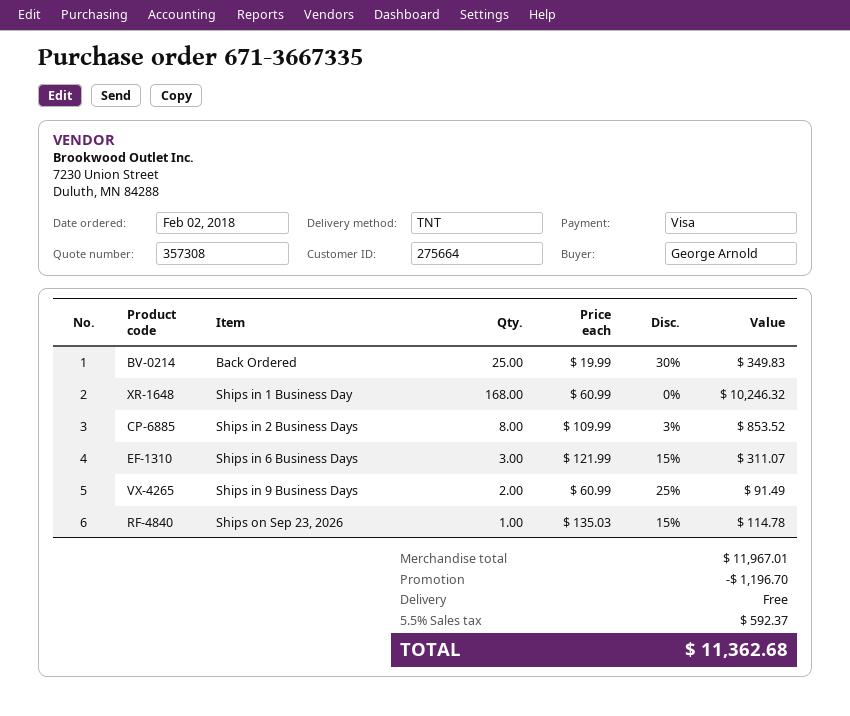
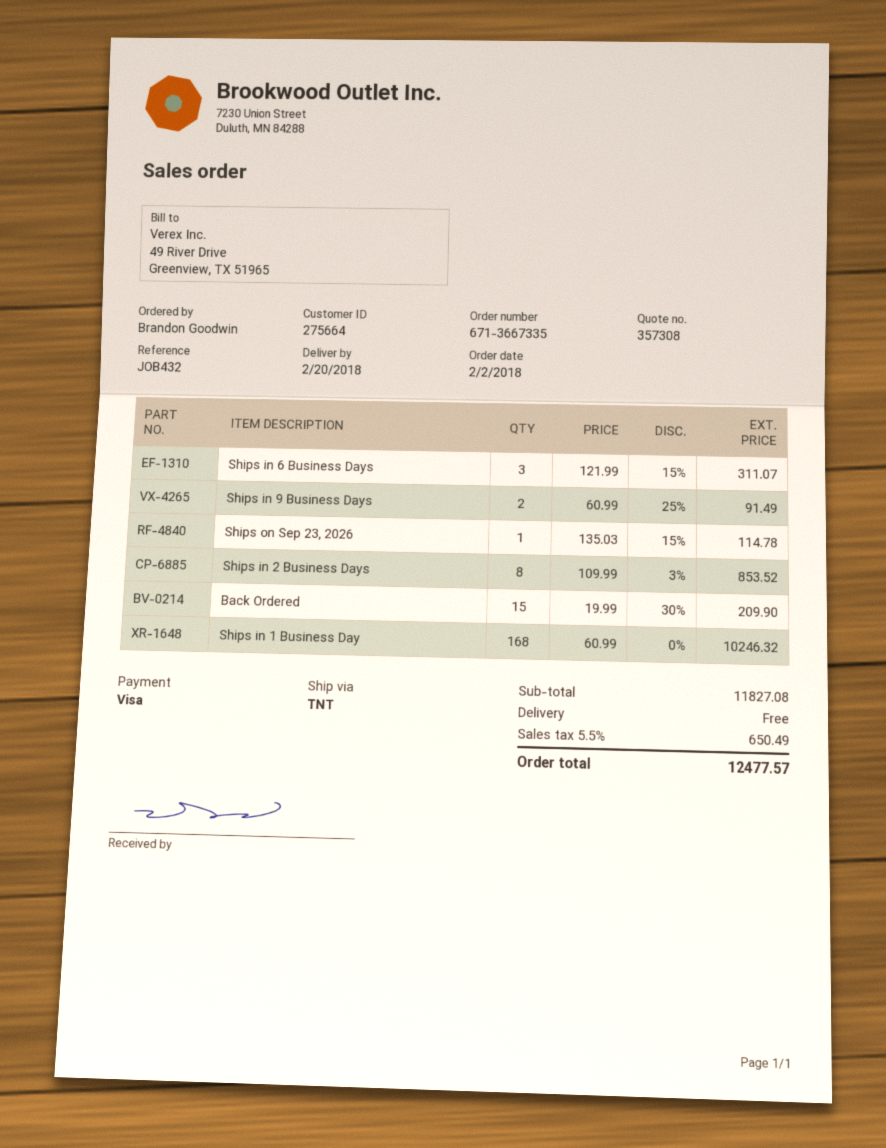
ordered by: George Arnold -> Brandon Goodwin
Back Ordered: 25 x 19.99 - 30% = 349.83 -> 15 x 19.99 - 30% = 209.90
subtotal: 11967.01 -> 11827.08
discount: 1196.70 -> none
tax: 5.5% = 592.37 -> 5.5% = 650.49
total: 11362.68 -> 12477.57

